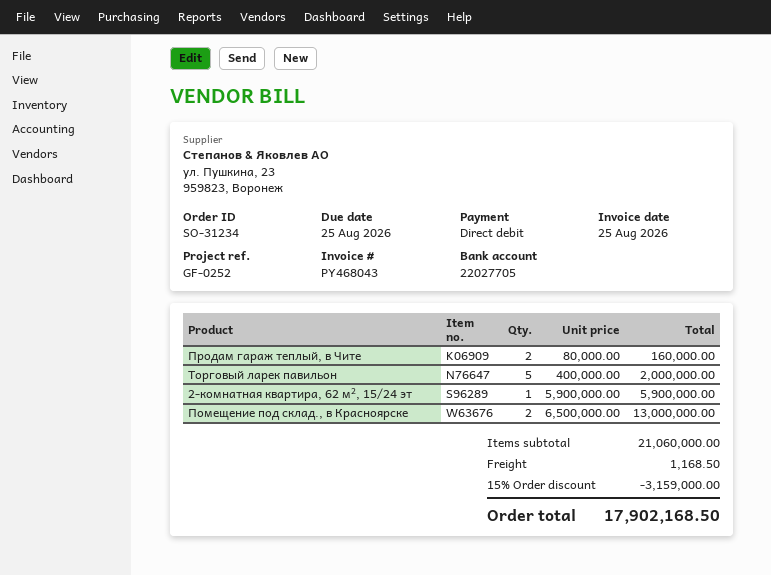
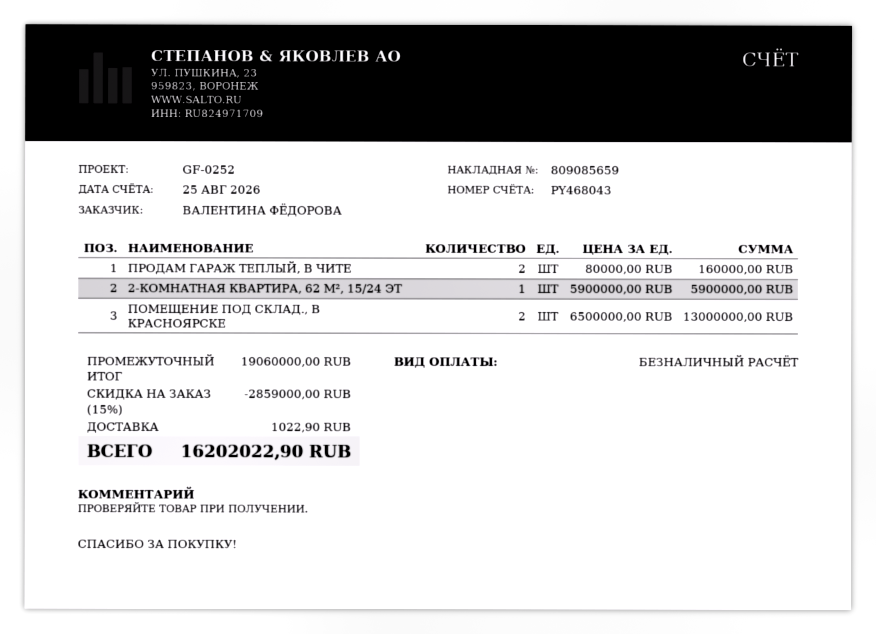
payment method: direct debit -> bank transfer
Торговый ларек павильон: 5 x 400000.00 = 2000000.00 -> none
subtotal: 21060000.00 -> 19060000.00
discount: 15% = 3159000.00 -> 15% = 2859000.00
shipping: 1168.50 -> 1022.90
total: 17902168.50 -> 16202022.90

